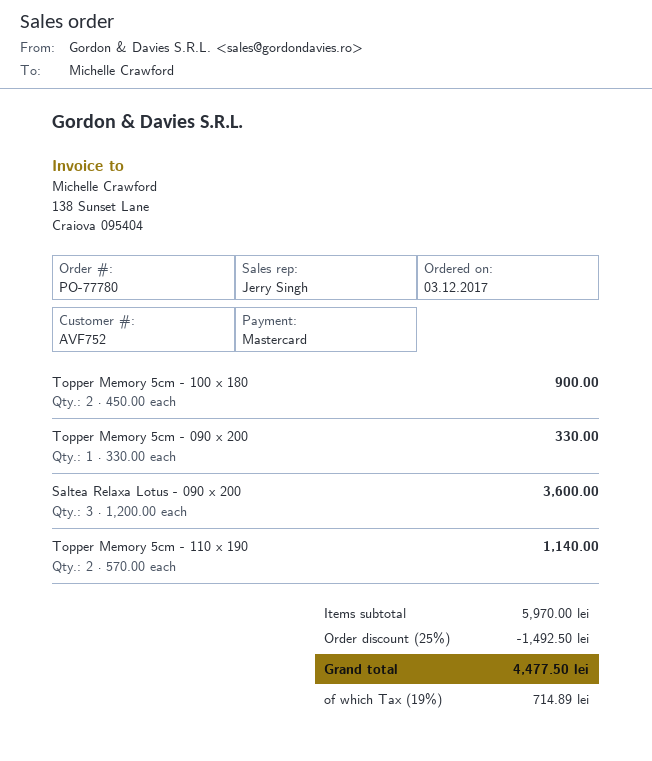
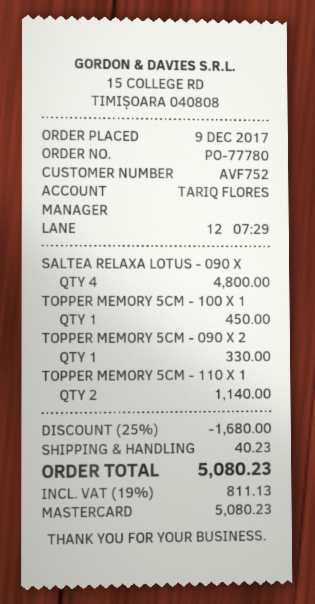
order date: 2017-12-03 -> 2017-12-09
sales rep: Jerry Singh -> TARIQ FLORES
Topper Memory 5cm - 100 x 180: 2 for 900.00 -> 1 for 450.00
Saltea Relaxa Lotus - 090 x 200: 3 for 3600.00 -> 4 for 4800.00
discount: 25% = 1492.50 -> 25% = 1680.00
shipping: none -> 40.23
tax: 19% = 714.89 -> 19% = 811.13
total: 4477.50 -> 5080.23

